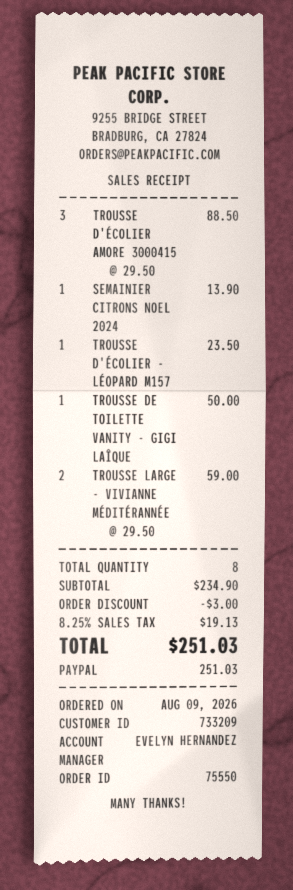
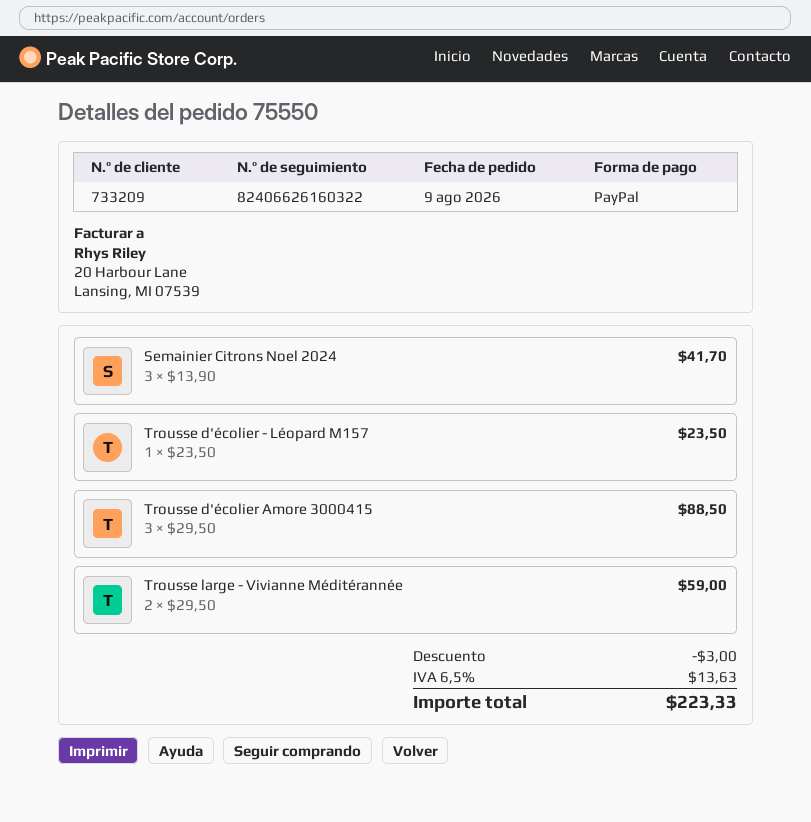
SEMAINIER CITRONS NOEL 2024: 1 x 13.90 = 13.90 -> 3 x 13.90 = 41.70
TROUSSE DE TOILETTE VANITY - GIGI LAÎQUE: 1 x 50.00 = 50.00 -> none
tax: 8.25% = 19.13 -> 6.5% = 13.63
total: 251.03 -> 223.33

